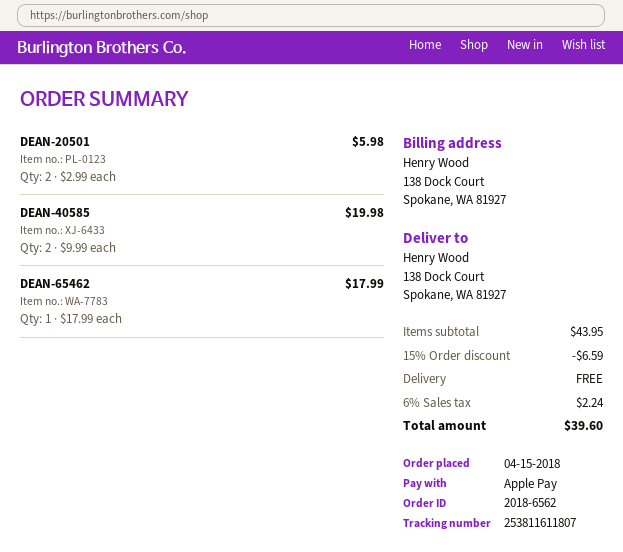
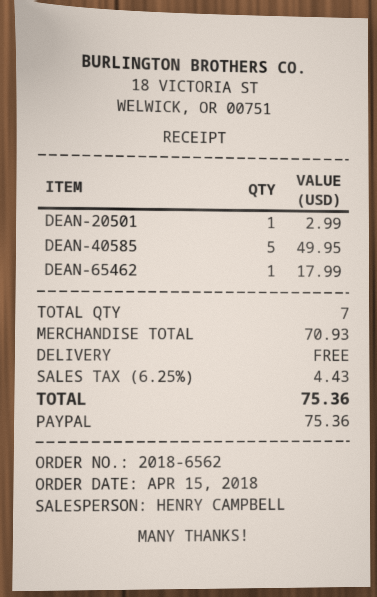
payment method: Apple Pay -> PayPal
DEAN-20501: 2 for 5.98 -> 1 for 2.99
DEAN-40585: 2 for 19.98 -> 5 for 49.95
subtotal: 43.95 -> 70.93
discount: 15% = 6.59 -> none
tax: 6% = 2.24 -> 6.25% = 4.43
total: 39.60 -> 75.36

